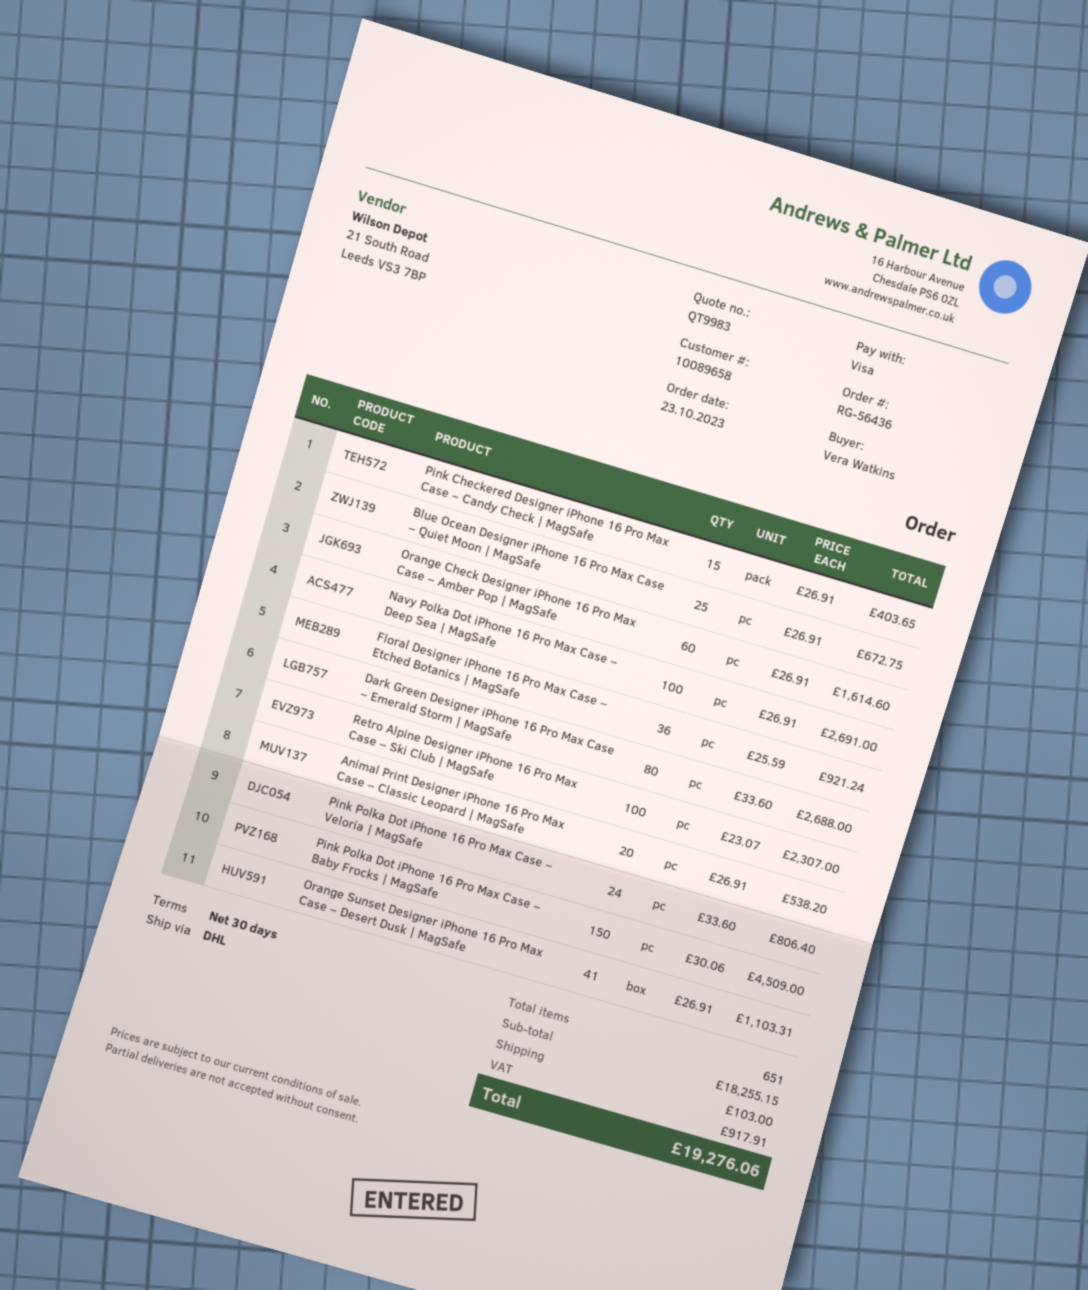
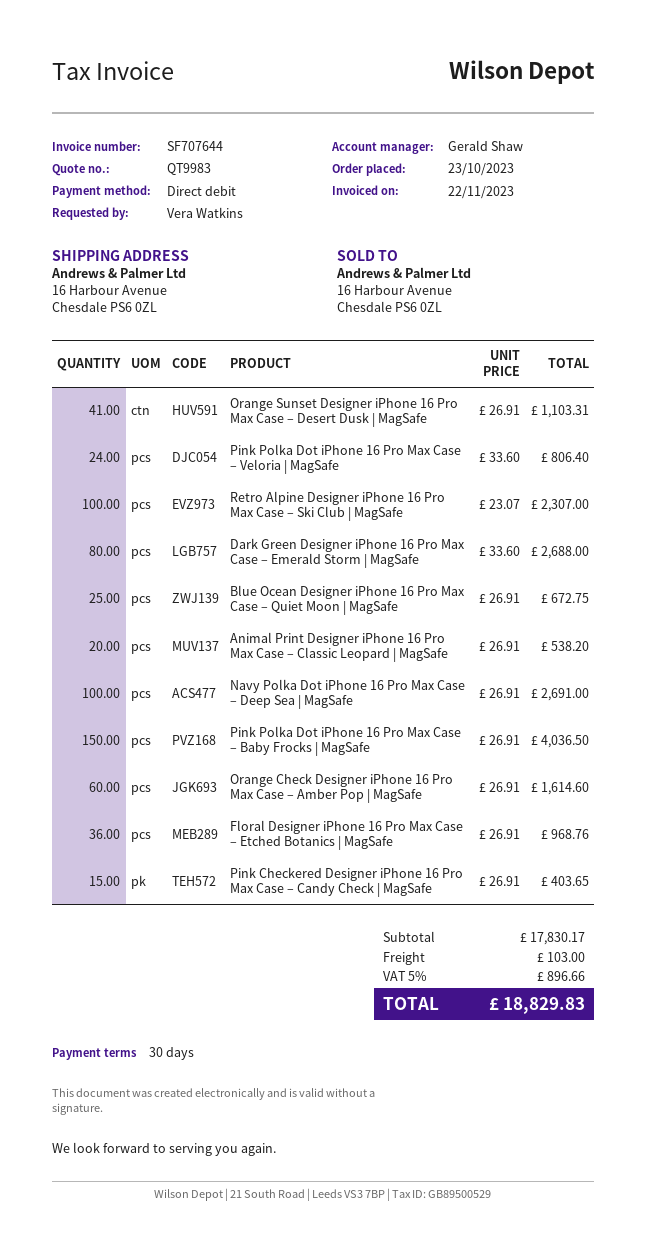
payment method: Visa -> direct debit
Floral Designer iPhone 16 Pro Max Case – Etched Botanics | MagSafe: 36 x 25.59 = 921.24 -> 36 x 26.91 = 968.76
Pink Polka Dot iPhone 16 Pro Max Case – Baby Frocks | MagSafe: 150 x 30.06 = 4509.00 -> 150 x 26.91 = 4036.50
subtotal: 18255.15 -> 17830.17
tax: 917.91 -> 896.66
total: 19276.06 -> 18829.83

